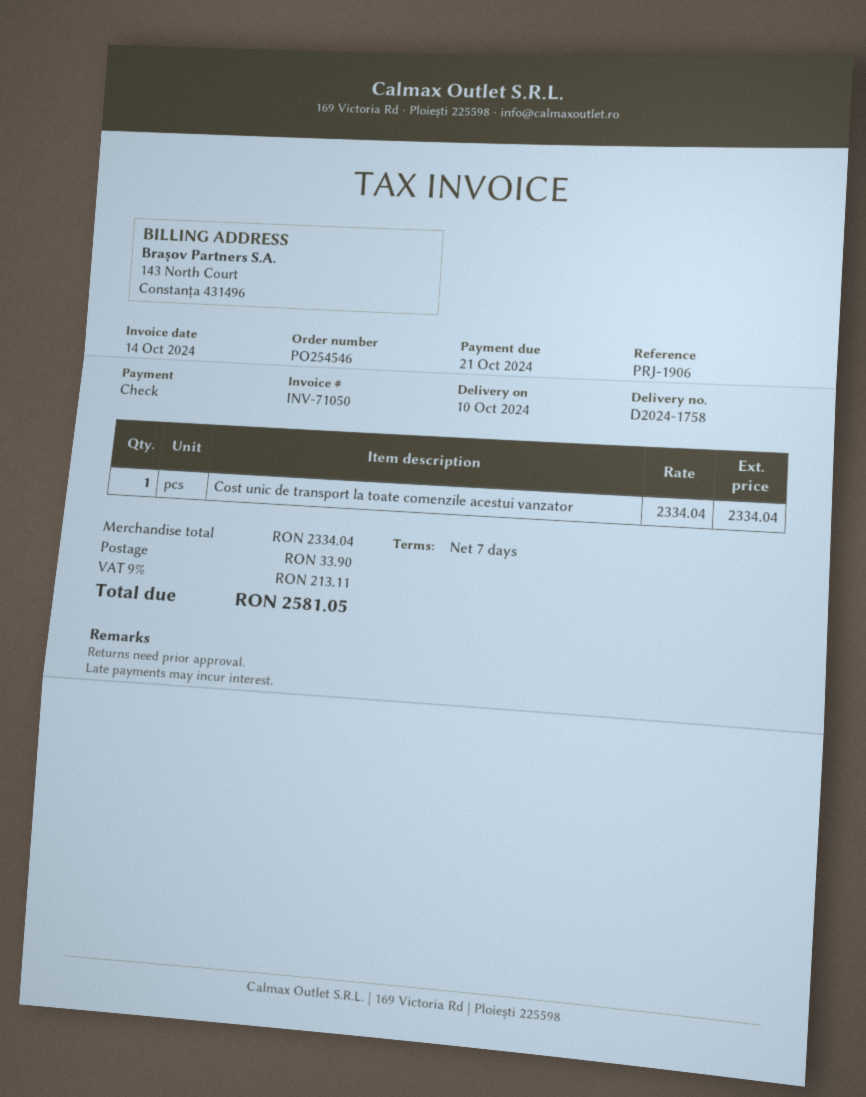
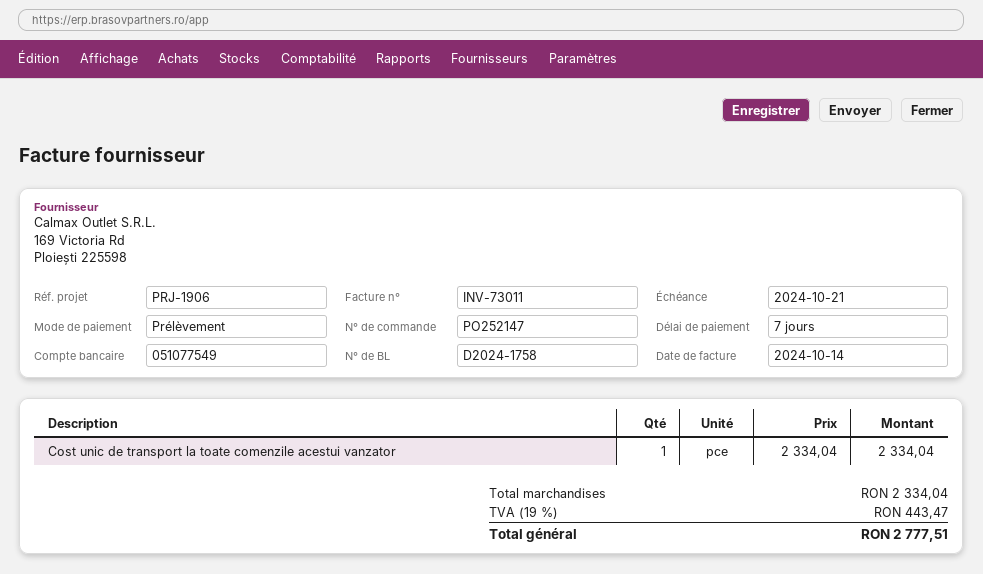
order number: PO254546 -> PO252147
invoice number: INV-71050 -> INV-73011
payment method: cheque -> direct debit
shipping: 33.90 -> none
tax: 9% = 213.11 -> 19% = 443.47
total: 2581.05 -> 2777.51

